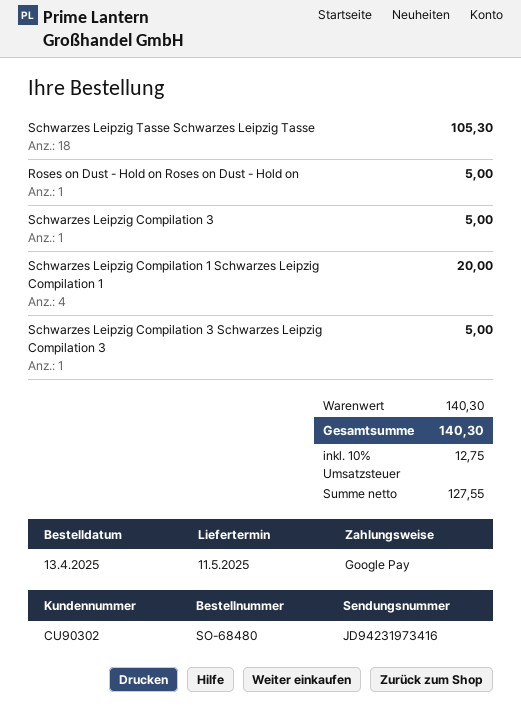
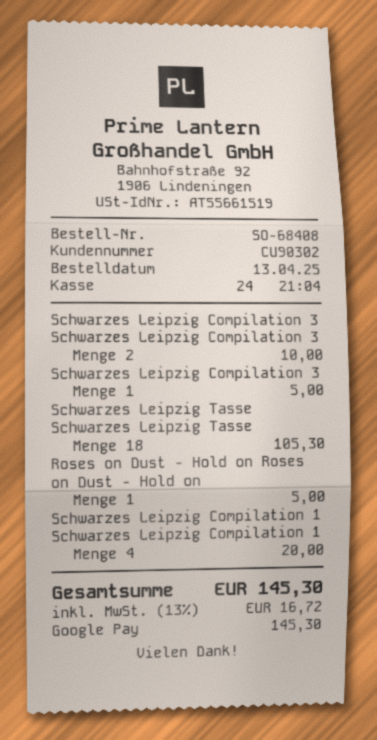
order number: SO-68480 -> SO-68408
Schwarzes Leipzig Compilation 3 Schwarzes Leipzig Compilation 3: 1 for 5.00 -> 2 for 10.00
tax: 10% = 12.75 -> 13% = 16.72
total: 140.30 -> 145.30

